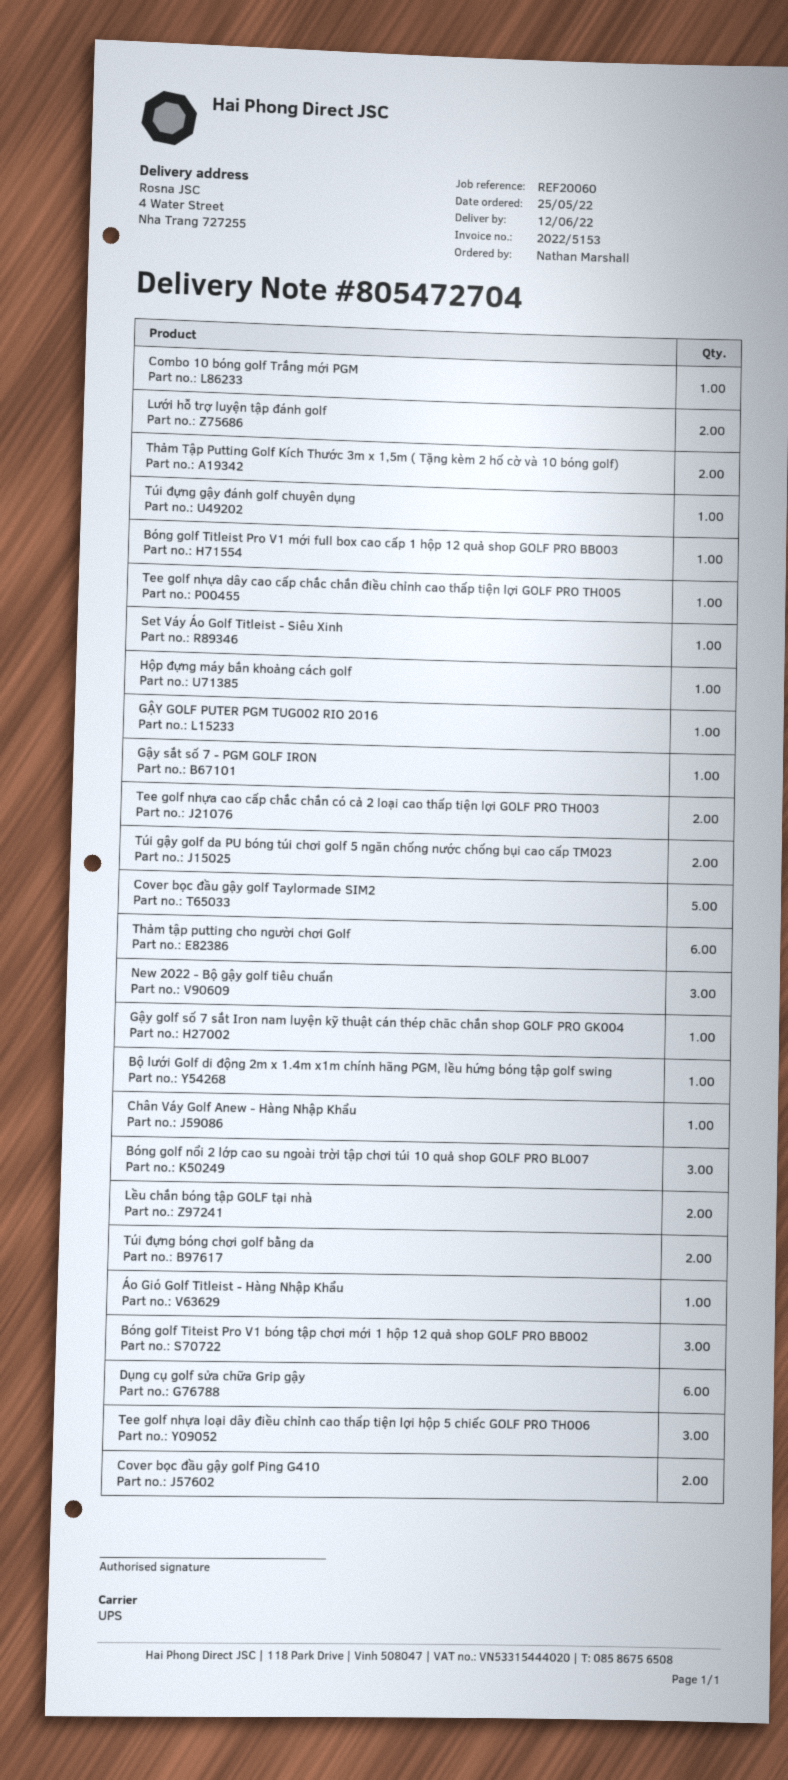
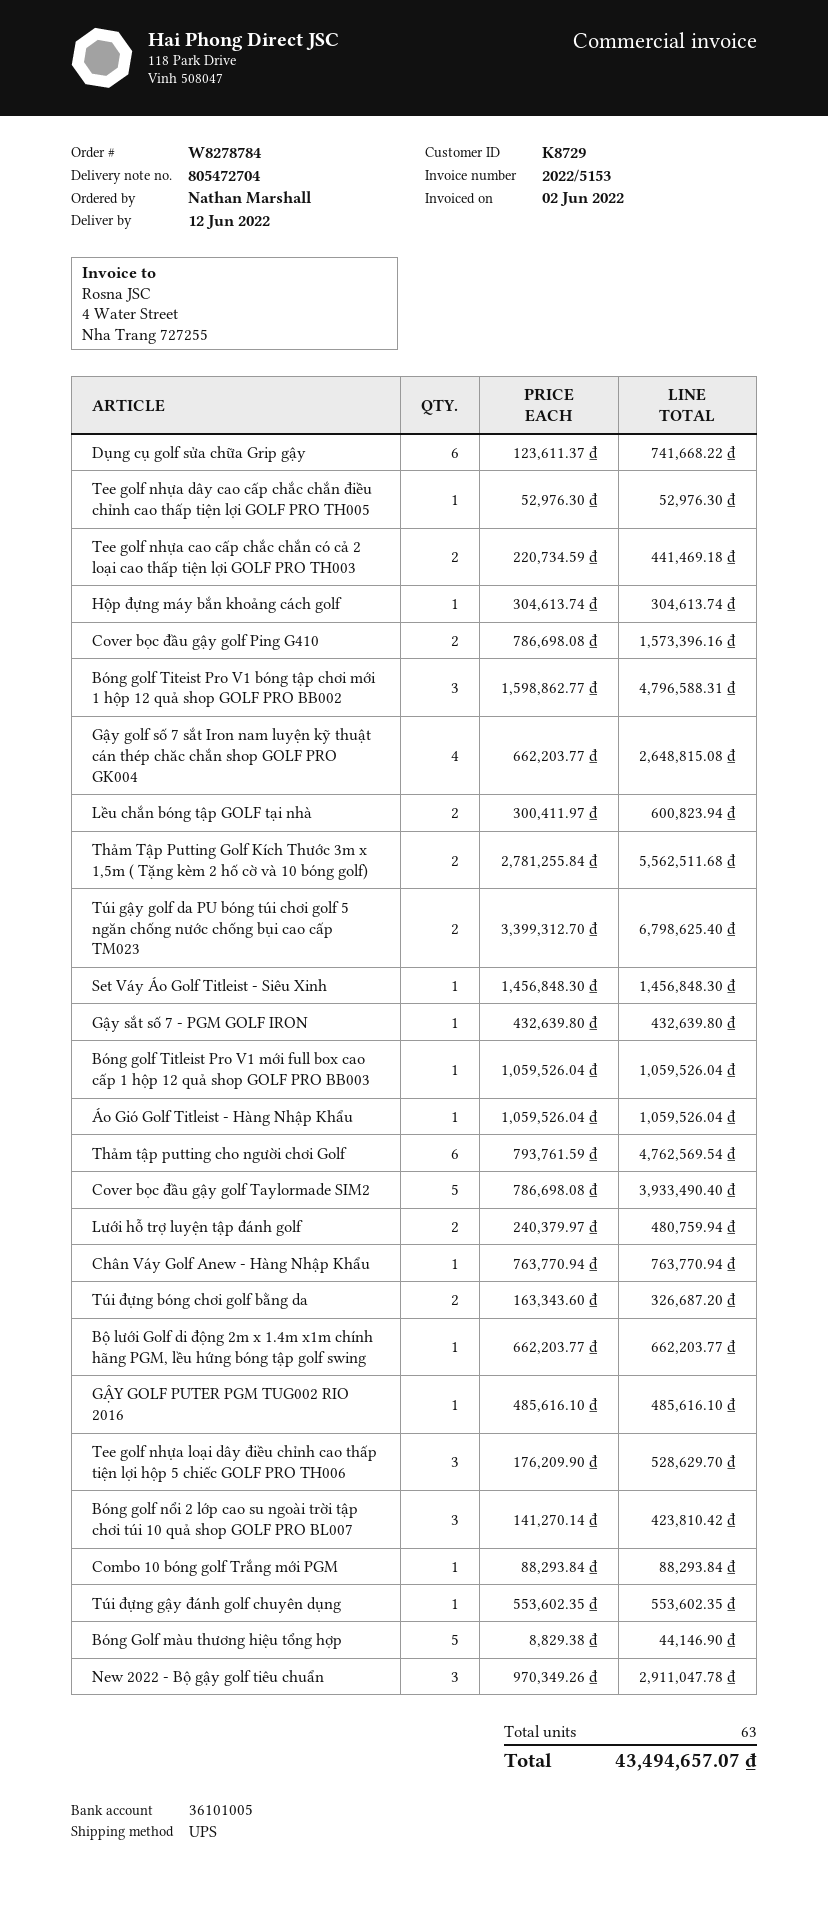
Gậy golf số 7 sắt Iron nam luyện kỹ thuật cán thép chăc chắn shop GOLF PRO GK004: 1 -> 4
Bóng Golf màu thương hiệu tổng hợp: none -> 5

